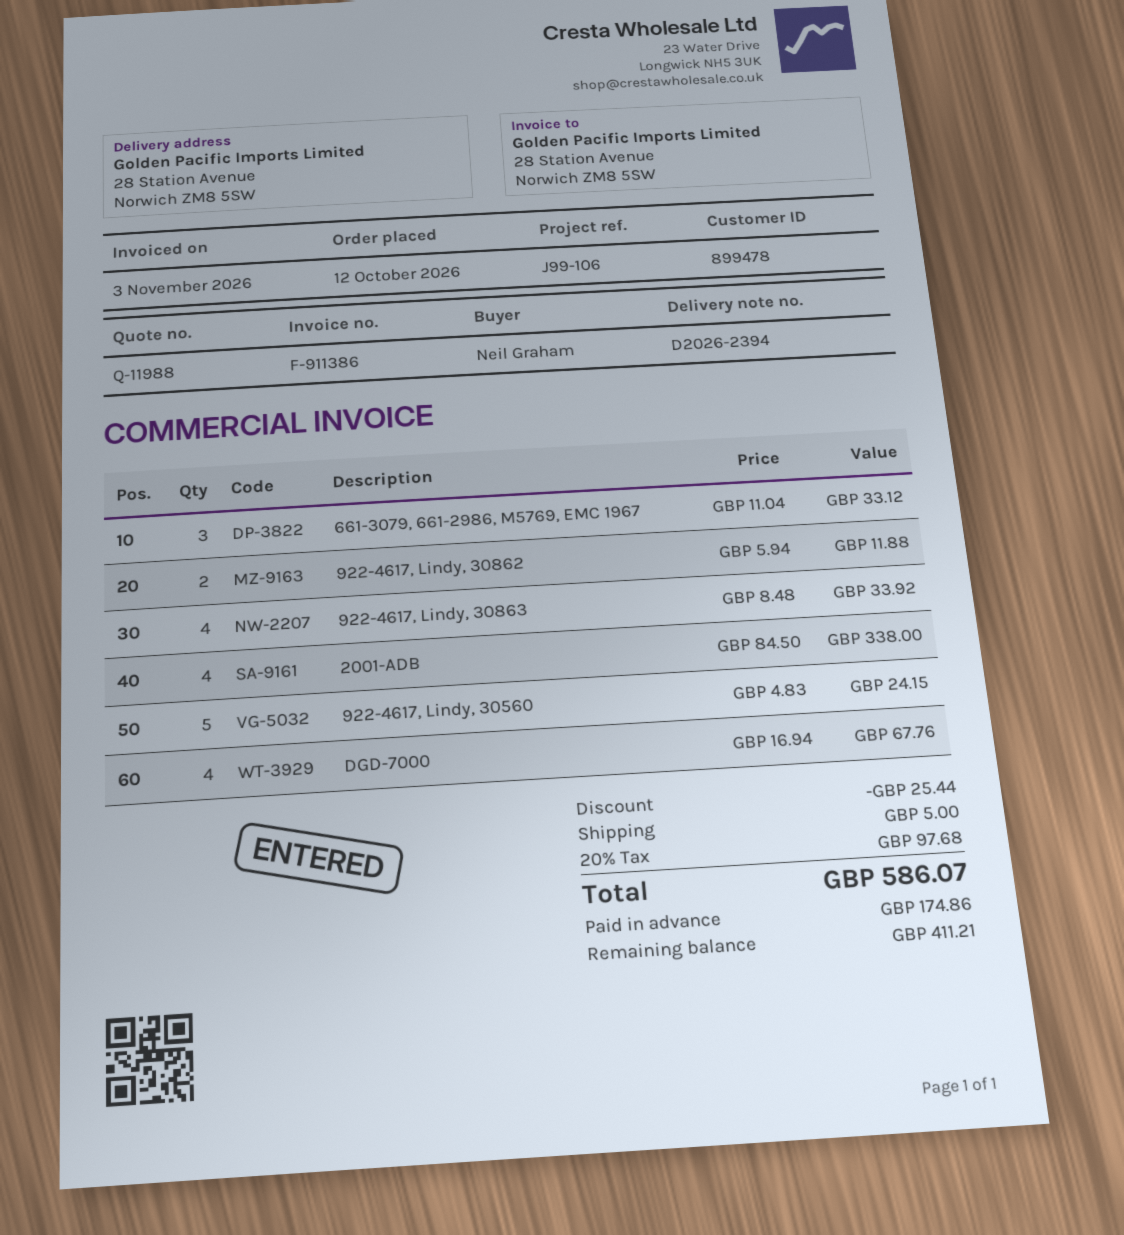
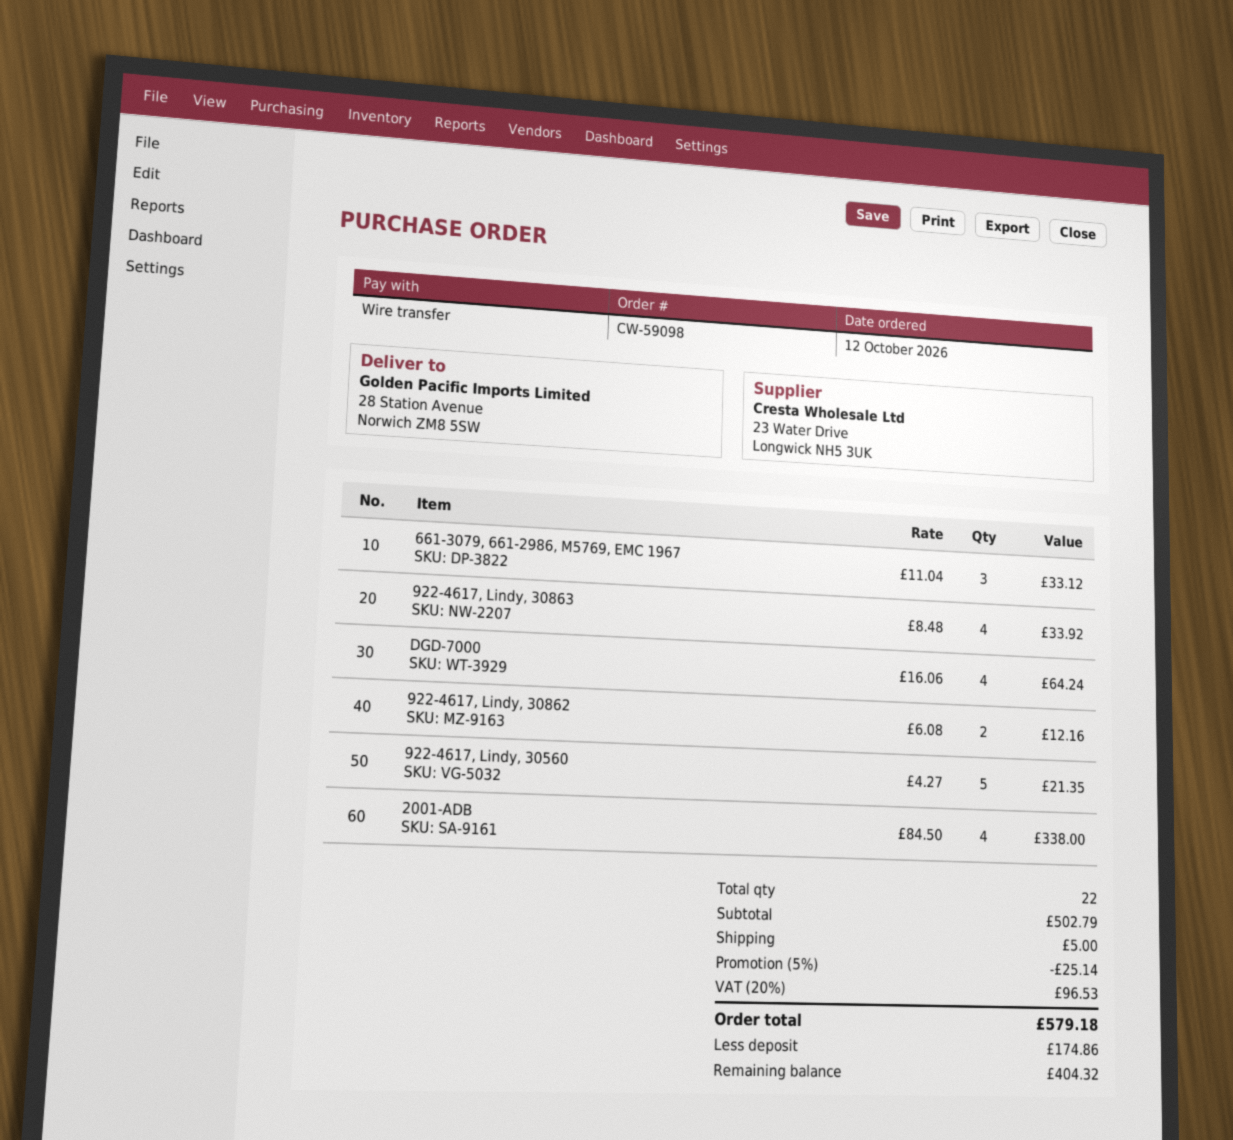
922-4617, Lindy, 30862: 2 x 5.94 = 11.88 -> 2 x 6.08 = 12.16
922-4617, Lindy, 30560: 5 x 4.83 = 24.15 -> 5 x 4.27 = 21.35
DGD-7000: 4 x 16.94 = 67.76 -> 4 x 16.06 = 64.24
discount: 25.44 -> 25.14
tax: 20% = 97.68 -> 20% = 96.53
total: 586.07 -> 579.18
balance: 411.21 -> 404.32

